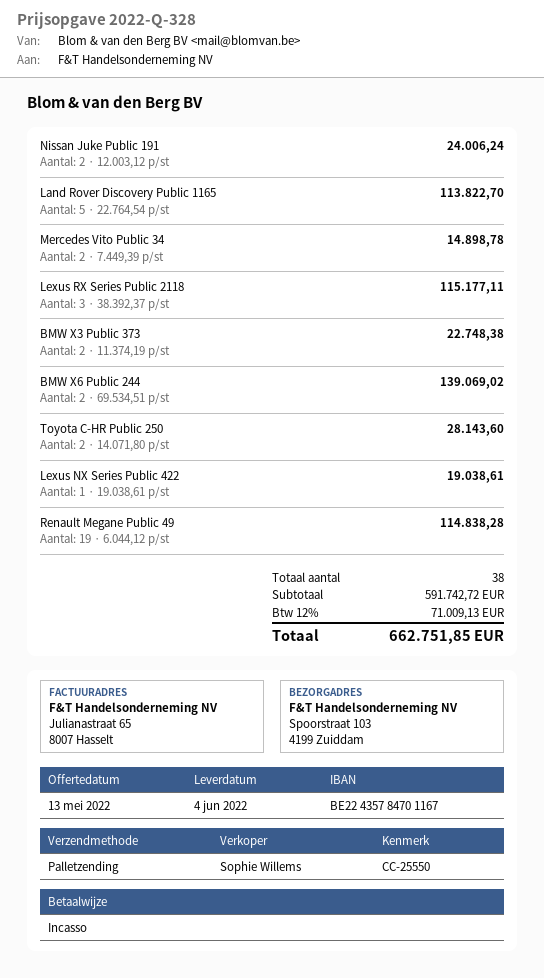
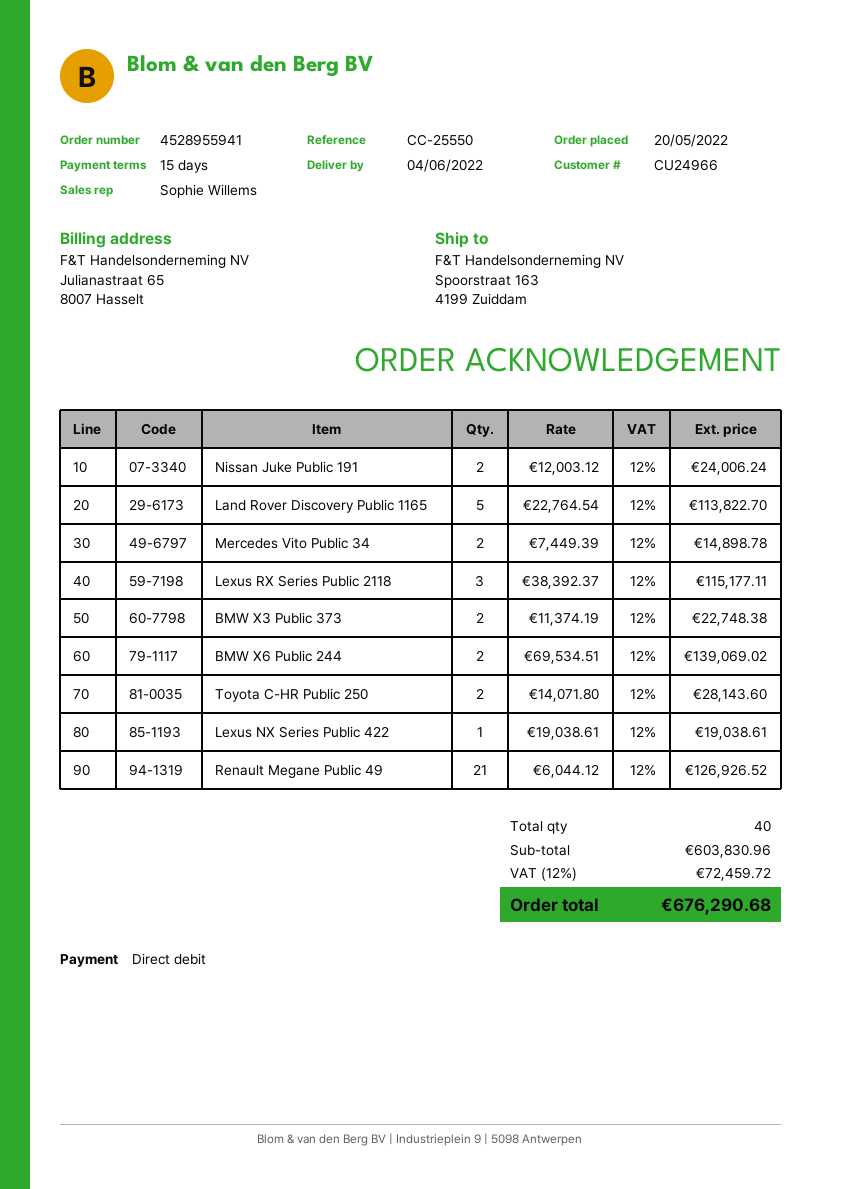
ship to: Spoorstraat 103, 4199 Zuiddam -> Spoorstraat 163, 4199 Zuiddam
Renault Megane Public 49: 19 x 6044.12 = 114838.28 -> 21 x 6044.12 = 126926.52
total quantity: 38 -> 40
subtotal: 591742.72 -> 603830.96
tax: 12% = 71009.13 -> 12% = 72459.72
total: 662751.85 -> 676290.68

